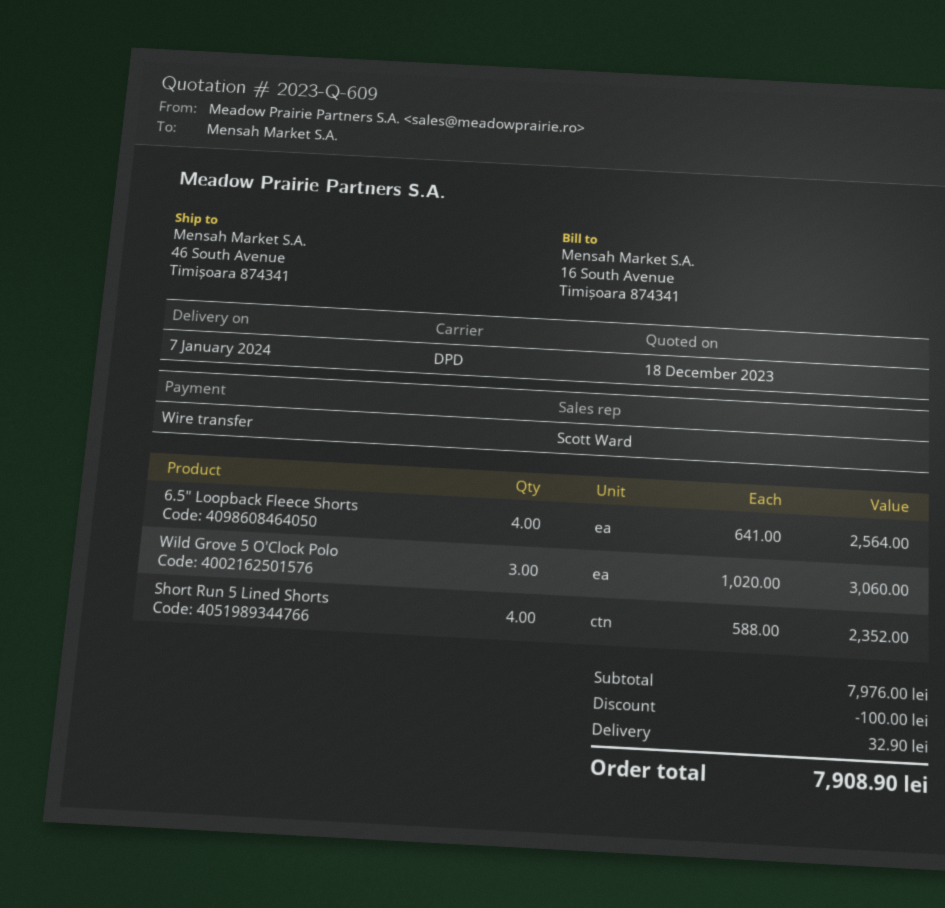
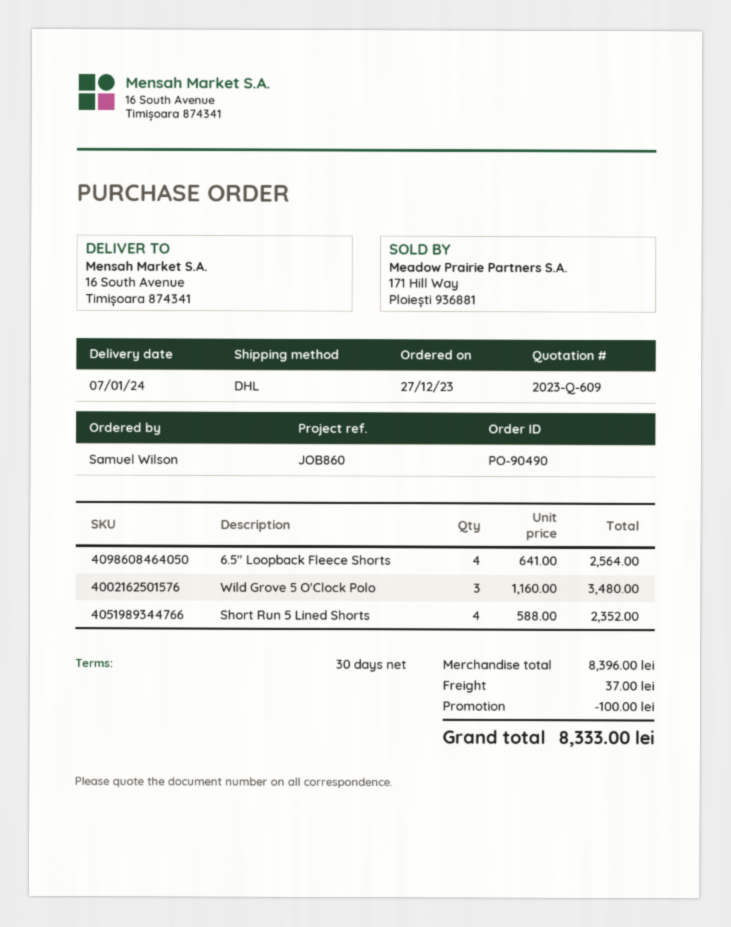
shipping method: DPD -> DHL
ship to: 46 South Avenue, Timișoara 874341 -> 16 South Avenue, Timișoara 874341
Wild Grove 5 O'Clock Polo: 3 x 1020.00 = 3060.00 -> 3 x 1160.00 = 3480.00
subtotal: 7976.00 -> 8396.00
shipping: 32.90 -> 37.00
total: 7908.90 -> 8333.00

